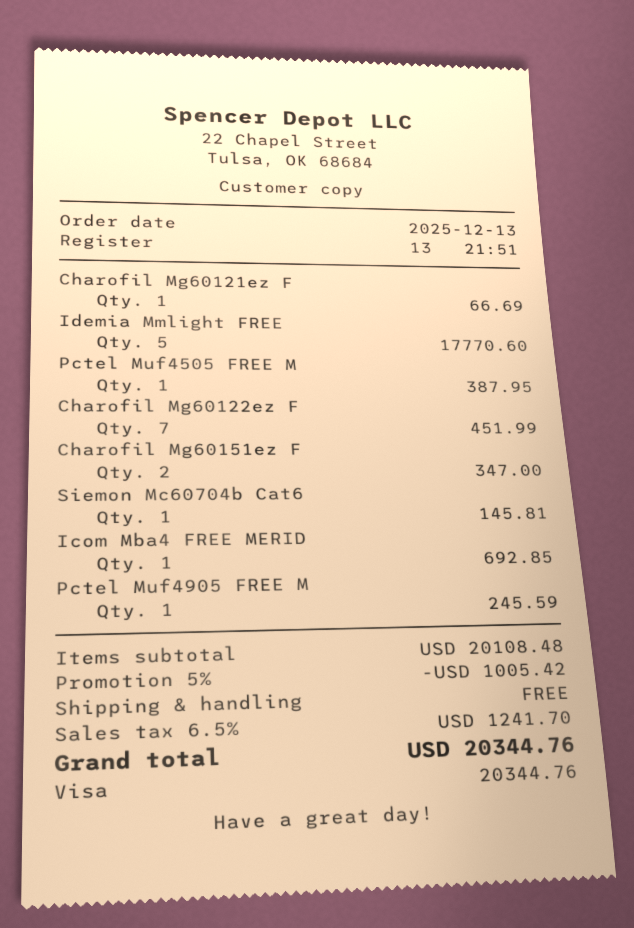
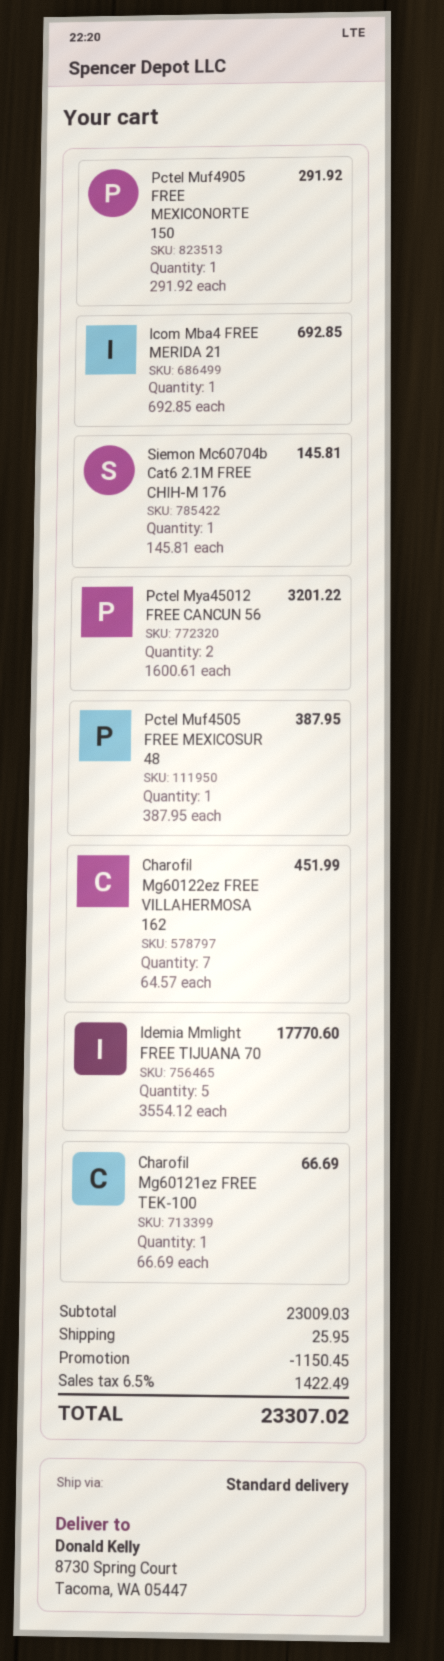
Charofil Mg60151ez F: 2 for 347.00 -> none
Pctel Muf4905 FREE M: 1 for 245.59 -> 1 for 291.92
Pctel Mya45012 FREE CANCUN 56: none -> 2 for 3201.22
subtotal: 20108.48 -> 23009.03
discount: 1005.42 -> 1150.45
shipping: 0.00 -> 25.95
tax: 6.5% = 1241.70 -> 6.5% = 1422.49
total: 20344.76 -> 23307.02

